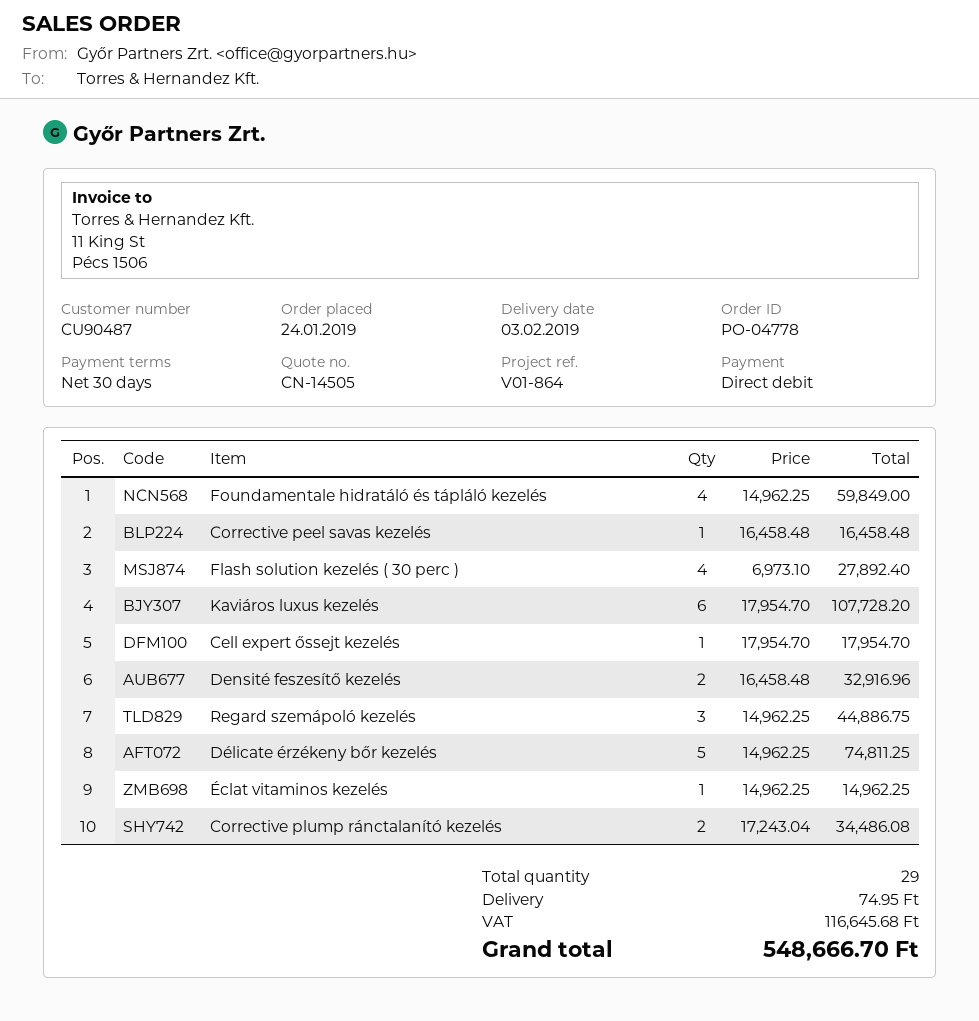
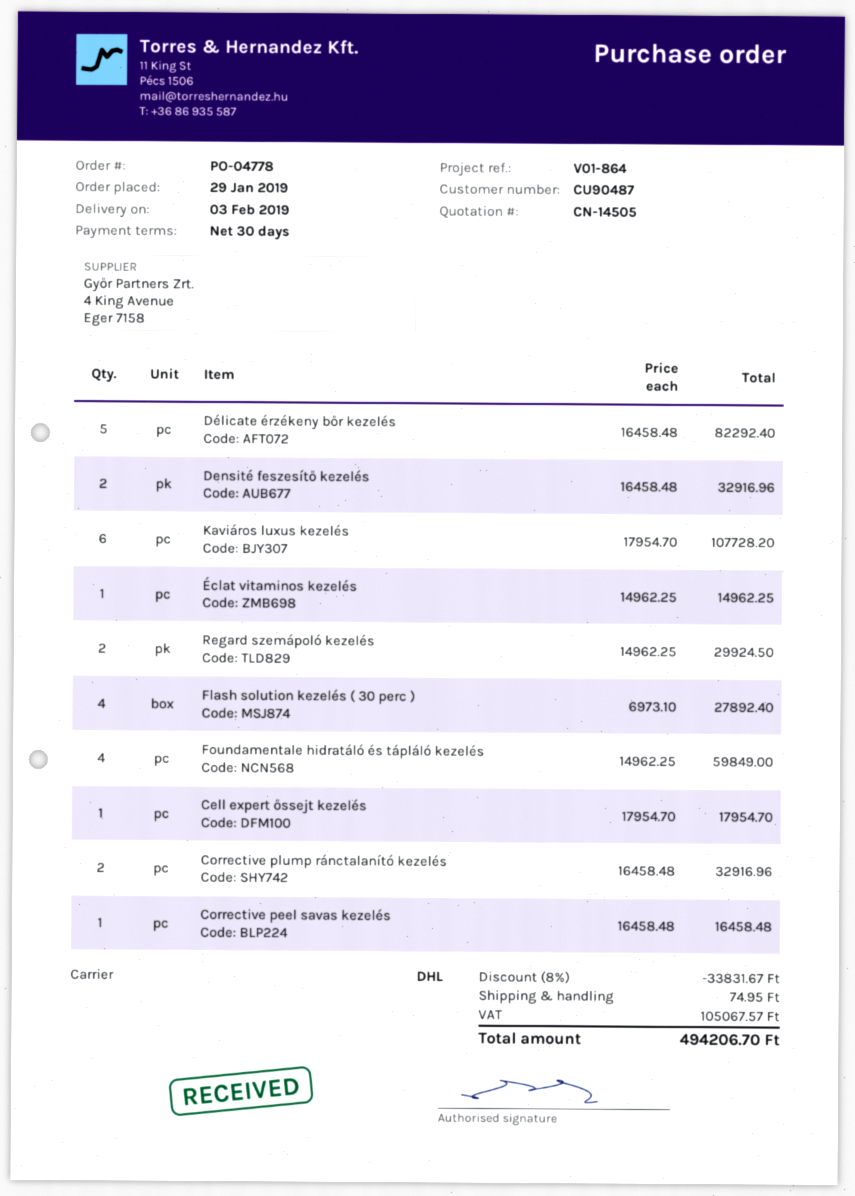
order date: 2019-01-24 -> 2019-01-29
Regard szemápoló kezelés: 3 x 14962.25 = 44886.75 -> 2 x 14962.25 = 29924.50
Délicate érzékeny bőr kezelés: 5 x 14962.25 = 74811.25 -> 5 x 16458.48 = 82292.40
Corrective plump ránctalanító kezelés: 2 x 17243.04 = 34486.08 -> 2 x 16458.48 = 32916.96
discount: none -> 8% = 33831.67
tax: 116645.68 -> 105067.57
total: 548666.70 -> 494206.70

